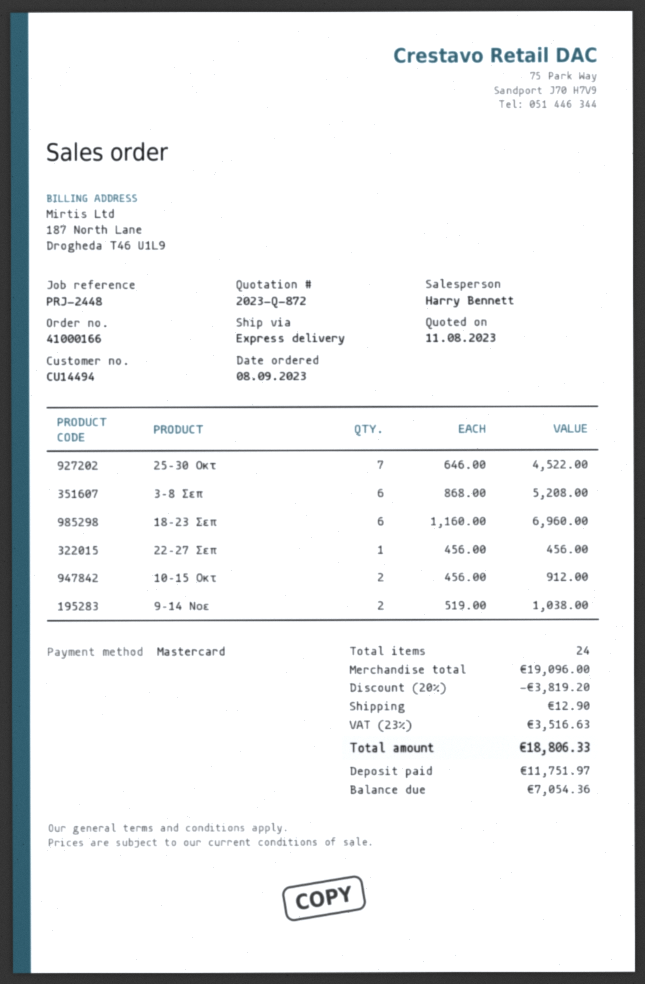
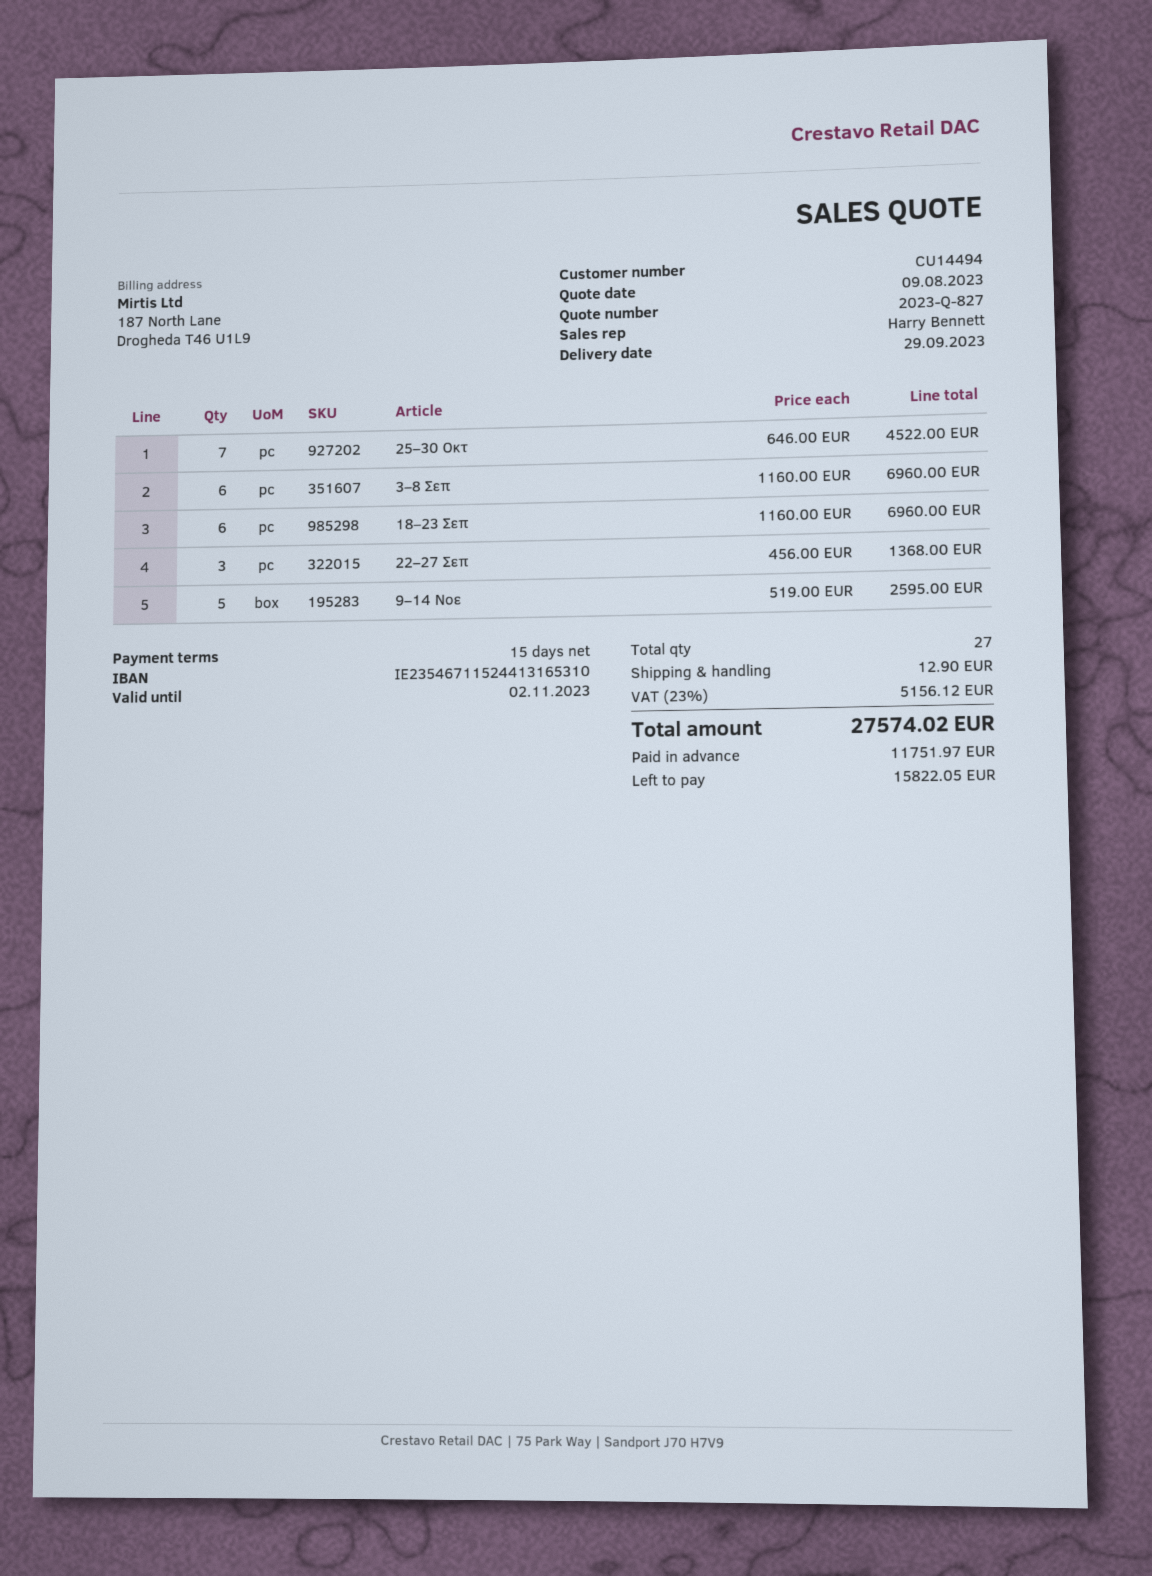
quote number: 2023-Q-872 -> 2023-Q-827
quote date: 2023-08-11 -> 2023-08-09
3–8 Σεπ: 6 x 868.00 = 5208.00 -> 6 x 1160.00 = 6960.00
22–27 Σεπ: 1 x 456.00 = 456.00 -> 3 x 456.00 = 1368.00
10–15 Οκτ: 2 x 456.00 = 912.00 -> none
9–14 Νοε: 2 x 519.00 = 1038.00 -> 5 x 519.00 = 2595.00
total quantity: 24 -> 27
discount: 20% = 3819.20 -> none
tax: 23% = 3516.63 -> 23% = 5156.12
total: 18806.33 -> 27574.02
balance: 7054.36 -> 15822.05

